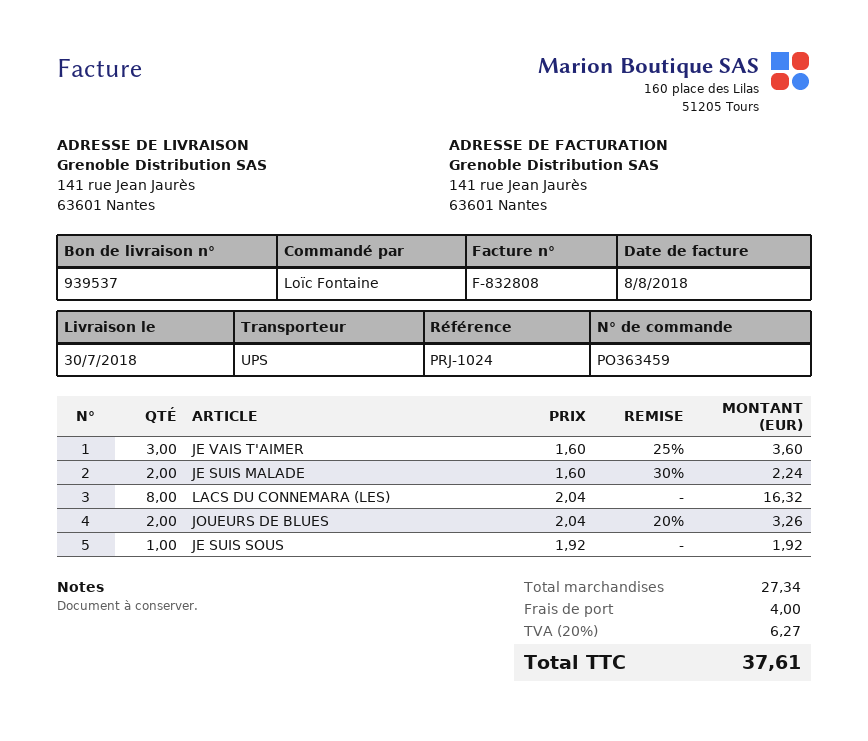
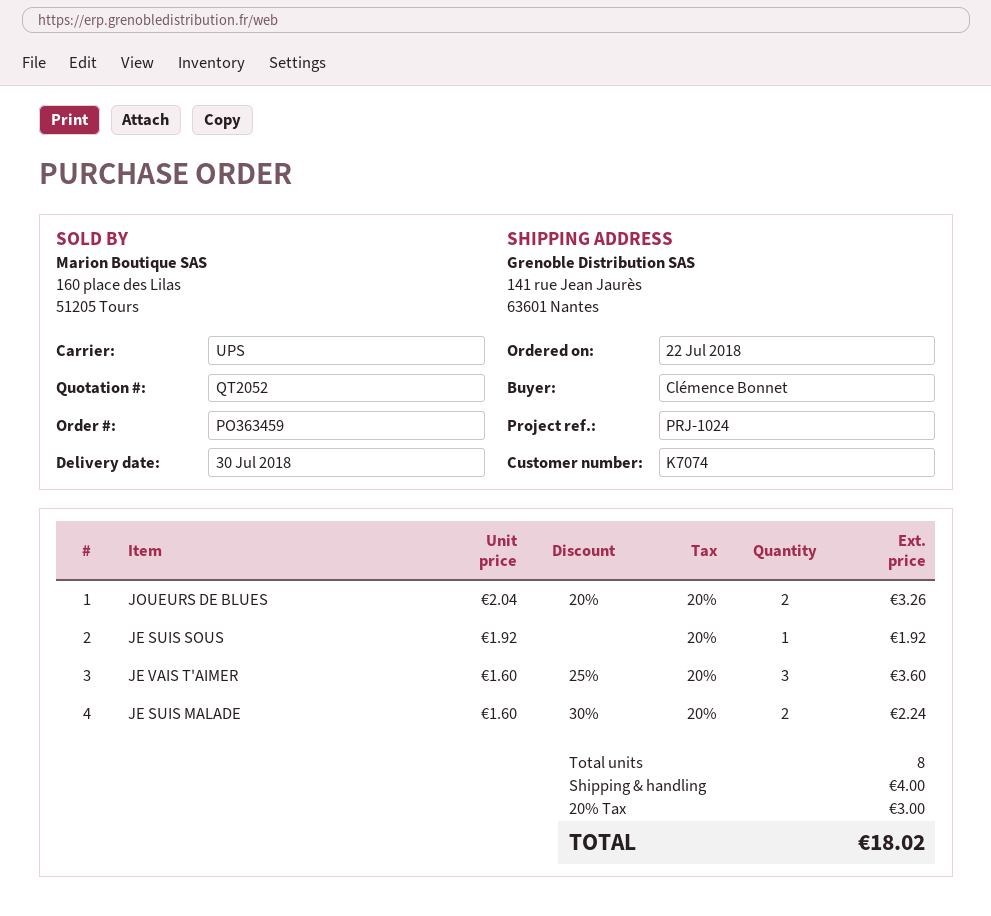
ordered by: Loïc Fontaine -> Clémence Bonnet
LACS DU CONNEMARA (LES): 8 x 2.04 = 16.32 -> none
tax: 20% = 6.27 -> 20% = 3.00
total: 37.61 -> 18.02

